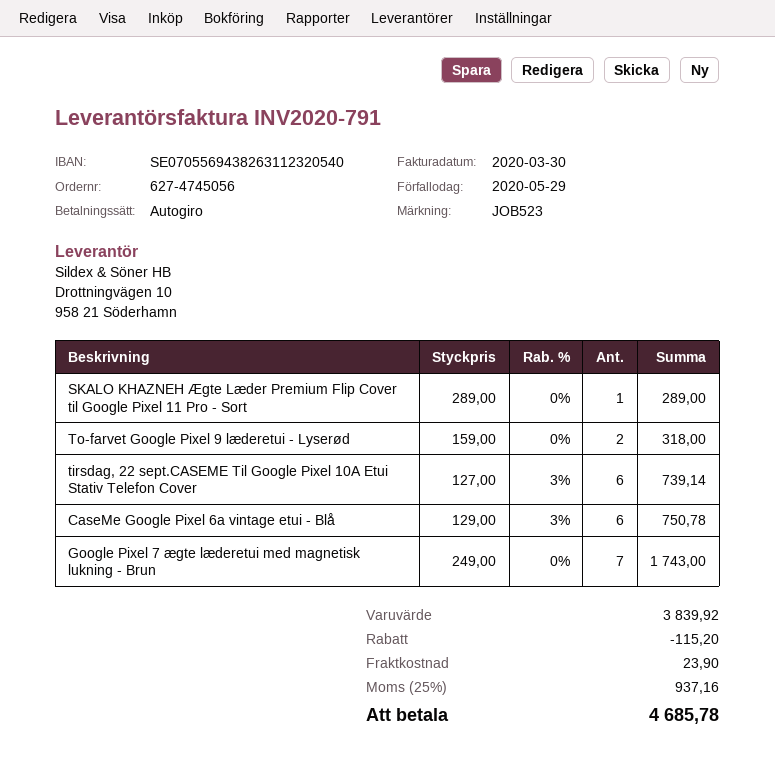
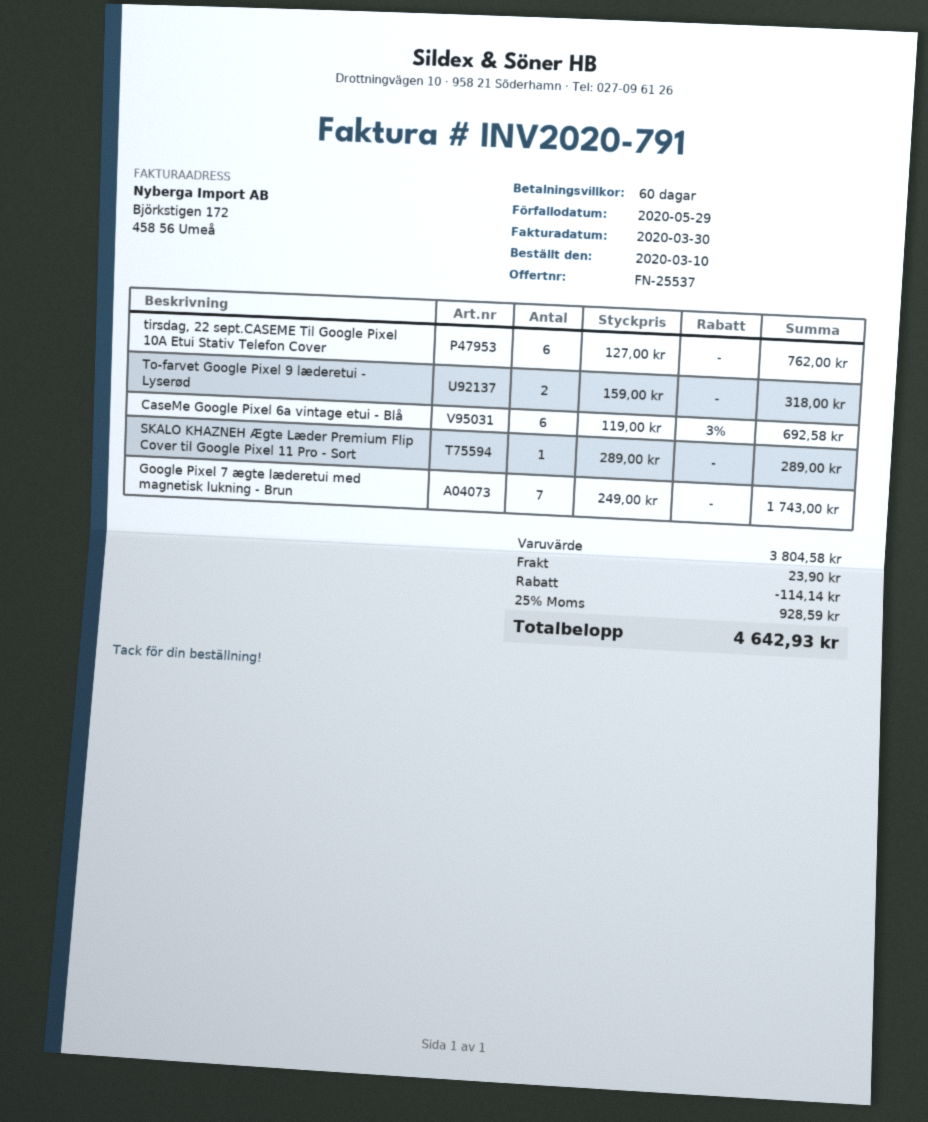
tirsdag, 22 sept.CASEME Til Google Pixel 10A Etui Stativ Telefon Cover: 6 x 127.00 - 3% = 739.14 -> 6 x 127.00 = 762.00
CaseMe Google Pixel 6a vintage etui - Blå: 6 x 129.00 - 3% = 750.78 -> 6 x 119.00 - 3% = 692.58
subtotal: 3839.92 -> 3804.58
discount: 115.20 -> 114.14
tax: 25% = 937.16 -> 25% = 928.59
total: 4685.78 -> 4642.93

